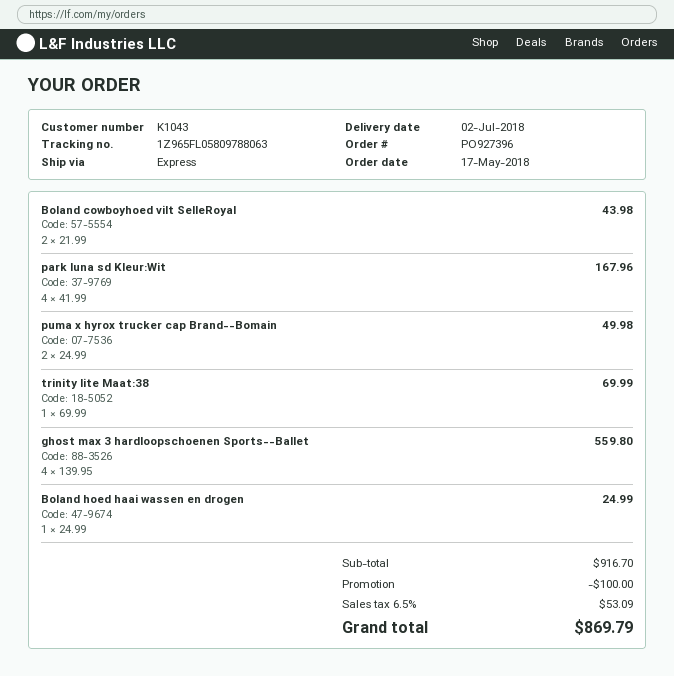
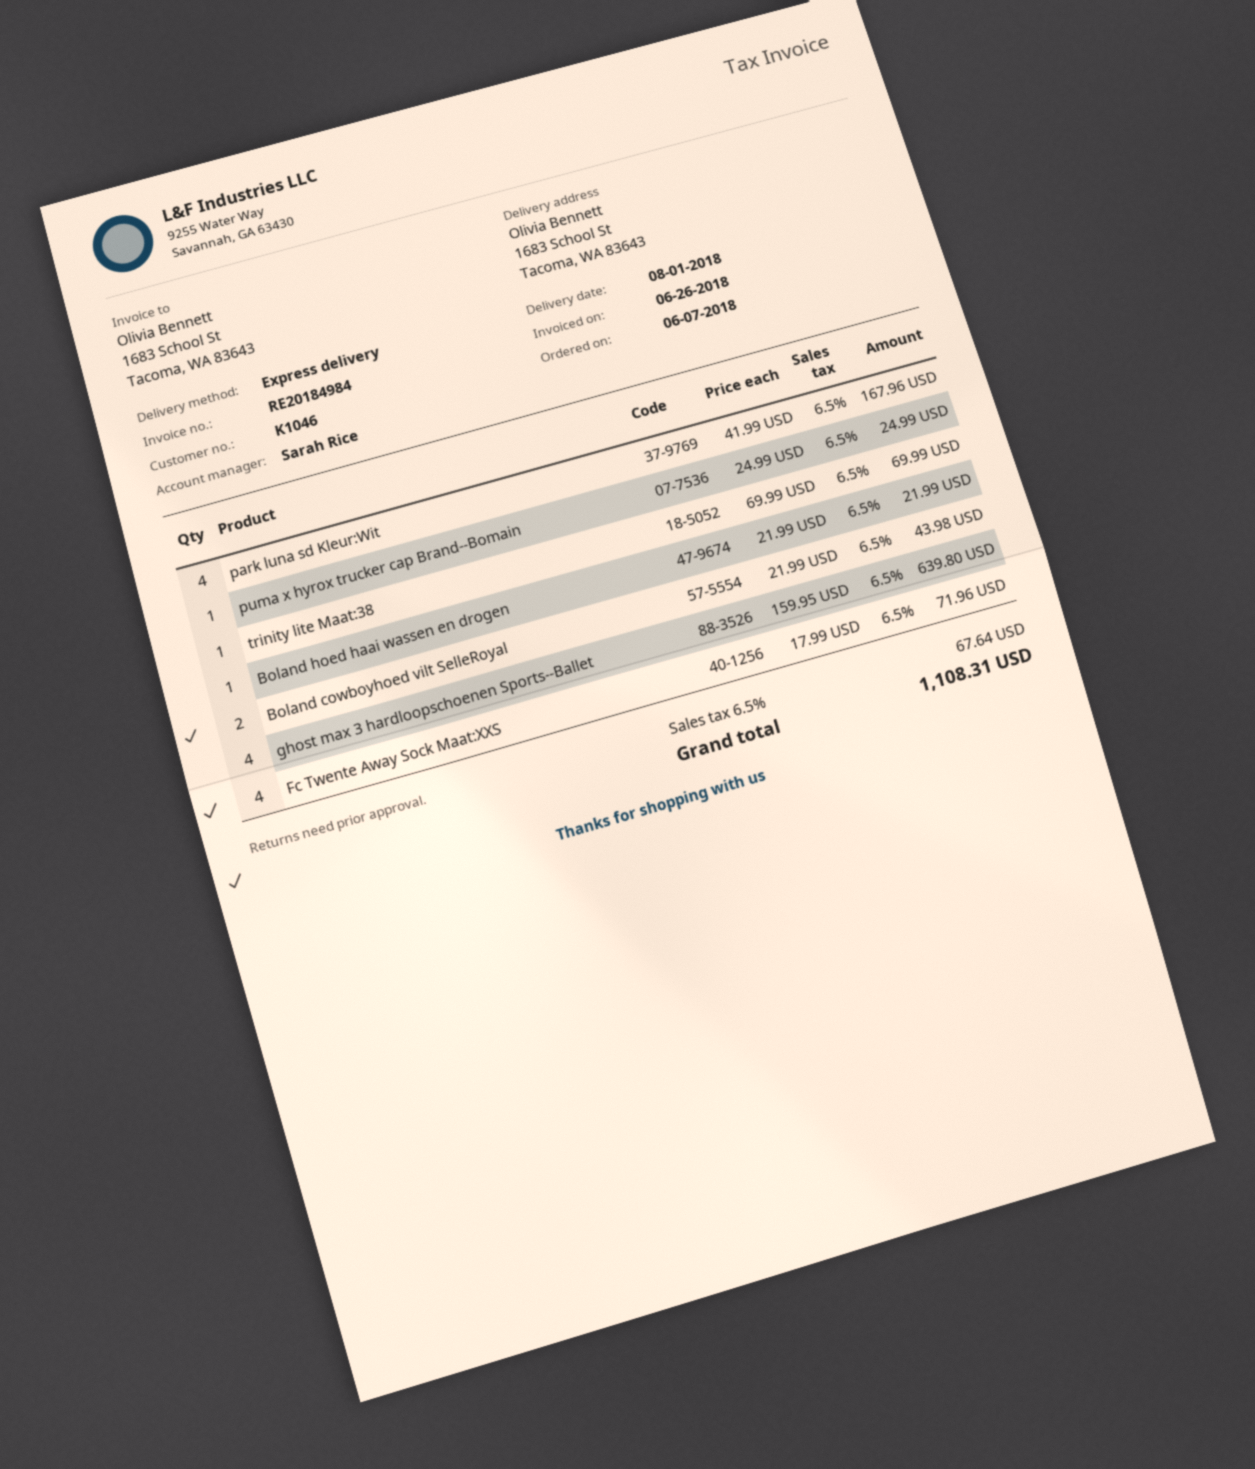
order date: 2018-05-17 -> 2018-06-07
delivery date: 2018-07-02 -> 2018-08-01
customer number: K1043 -> K1046
puma x hyrox trucker cap Brand--Bomain: 2 x 24.99 = 49.98 -> 1 x 24.99 = 24.99
ghost max 3 hardloopschoenen Sports--Ballet: 4 x 139.95 = 559.80 -> 4 x 159.95 = 639.80
Boland hoed haai wassen en drogen: 1 x 24.99 = 24.99 -> 1 x 21.99 = 21.99
Fc Twente Away Sock Maat:XXS: none -> 4 x 17.99 = 71.96
discount: 100.00 -> none
tax: 6.5% = 53.09 -> 6.5% = 67.64
total: 869.79 -> 1108.31

